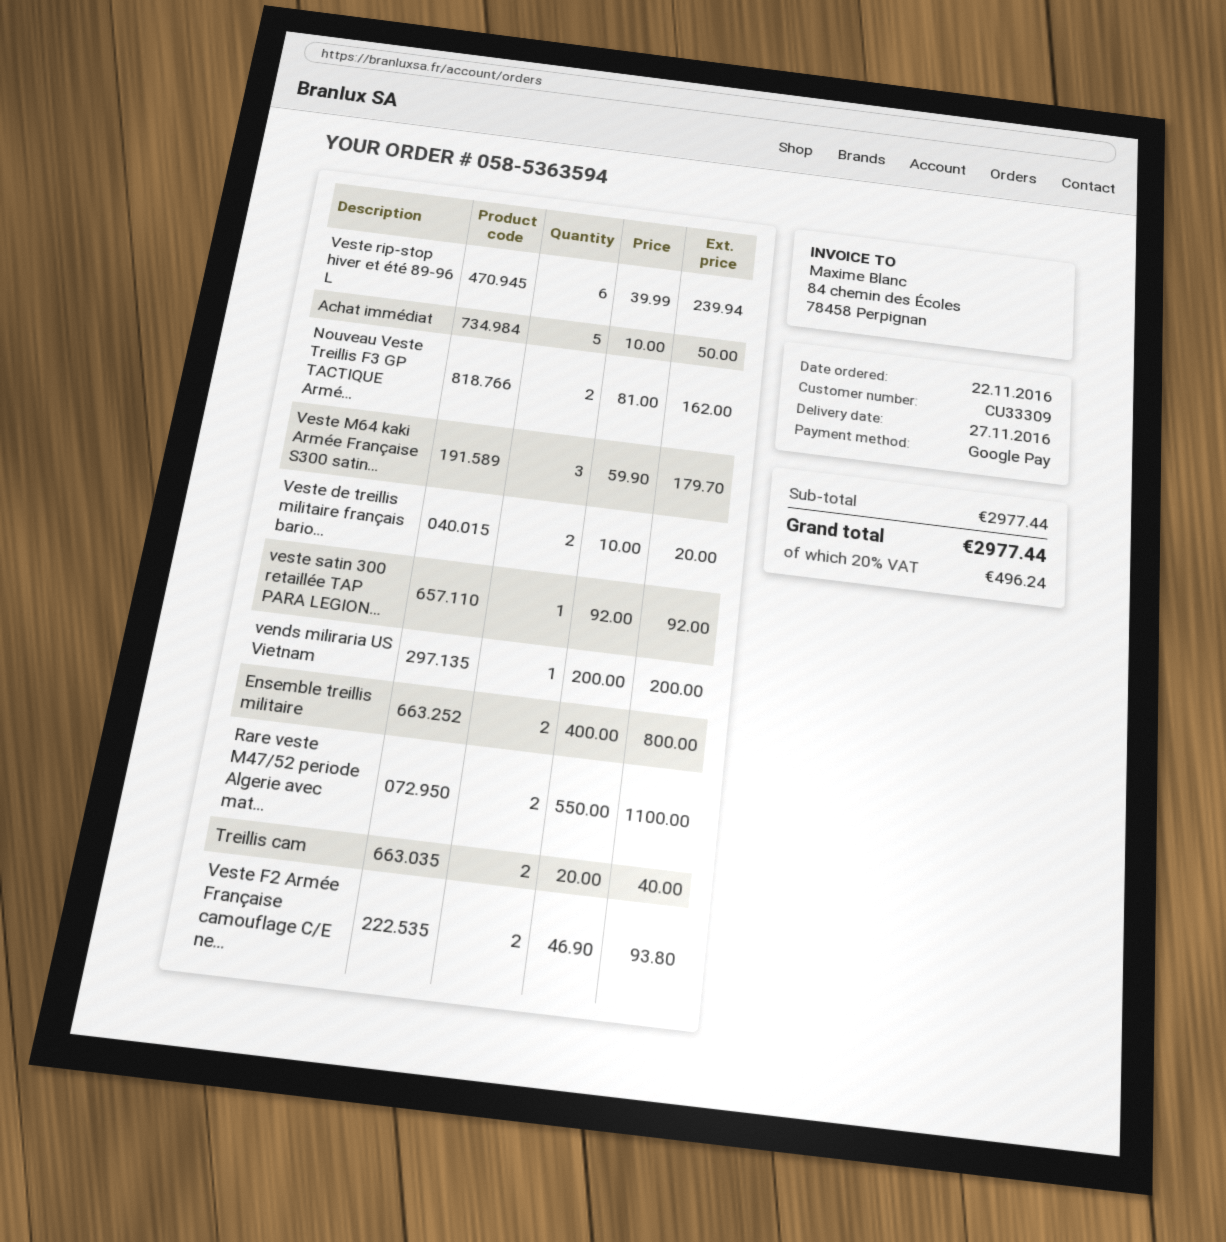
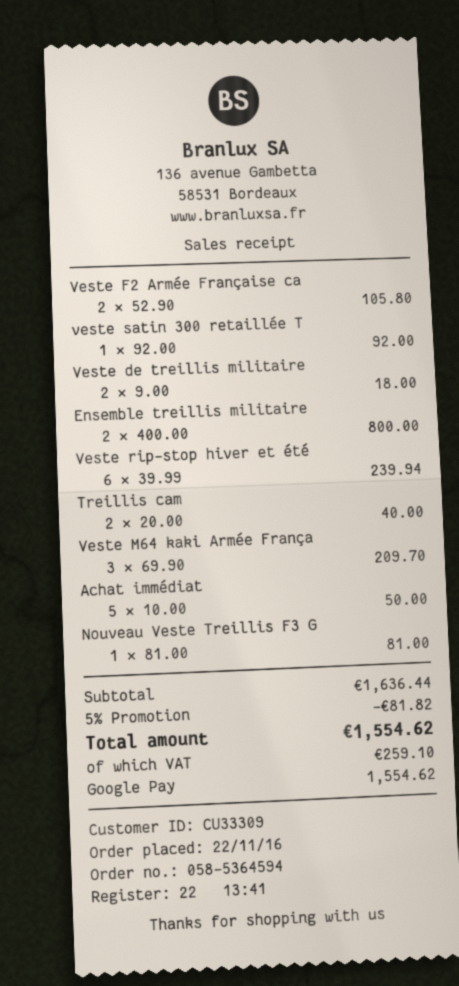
order number: 058-5363594 -> 058-5364594
Nouveau Veste Treillis F3 GP TACTIQUE Armé...: 2 x 81.00 = 162.00 -> 1 x 81.00 = 81.00
Veste M64 kaki Armée Française S300 satin...: 3 x 59.90 = 179.70 -> 3 x 69.90 = 209.70
Veste de treillis militaire français bario...: 2 x 10.00 = 20.00 -> 2 x 9.00 = 18.00
vends miliraria US Vietnam: 1 x 200.00 = 200.00 -> none
Rare veste M47/52 periode Algerie avec mat...: 2 x 550.00 = 1100.00 -> none
Veste F2 Armée Française camouflage C/E ne...: 2 x 46.90 = 93.80 -> 2 x 52.90 = 105.80
subtotal: 2977.44 -> 1636.44
discount: none -> 5% = 81.82
tax: 496.24 -> 259.10
total: 2977.44 -> 1554.62

